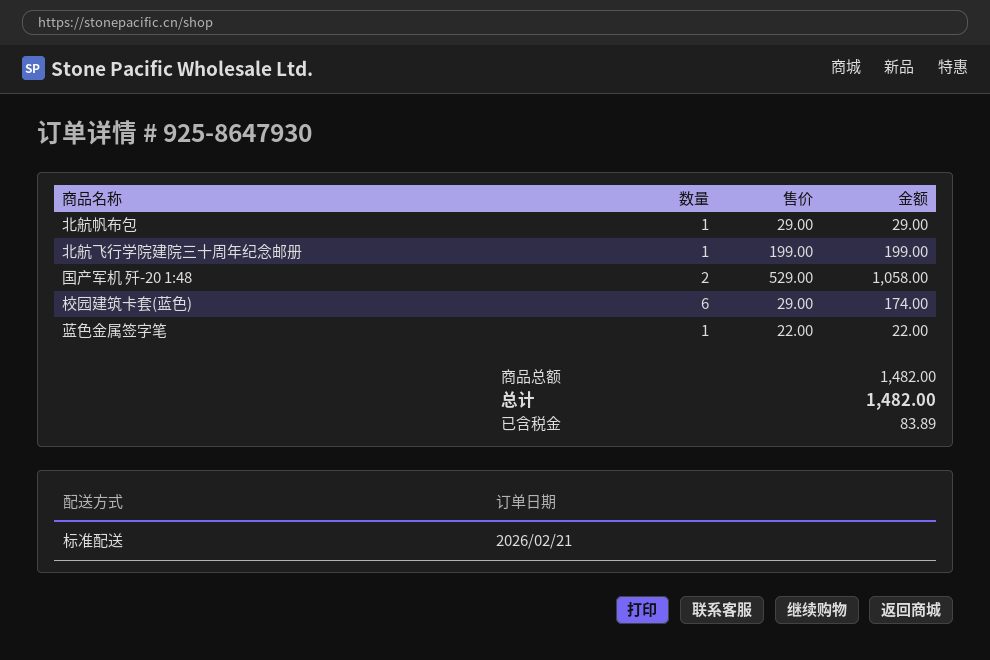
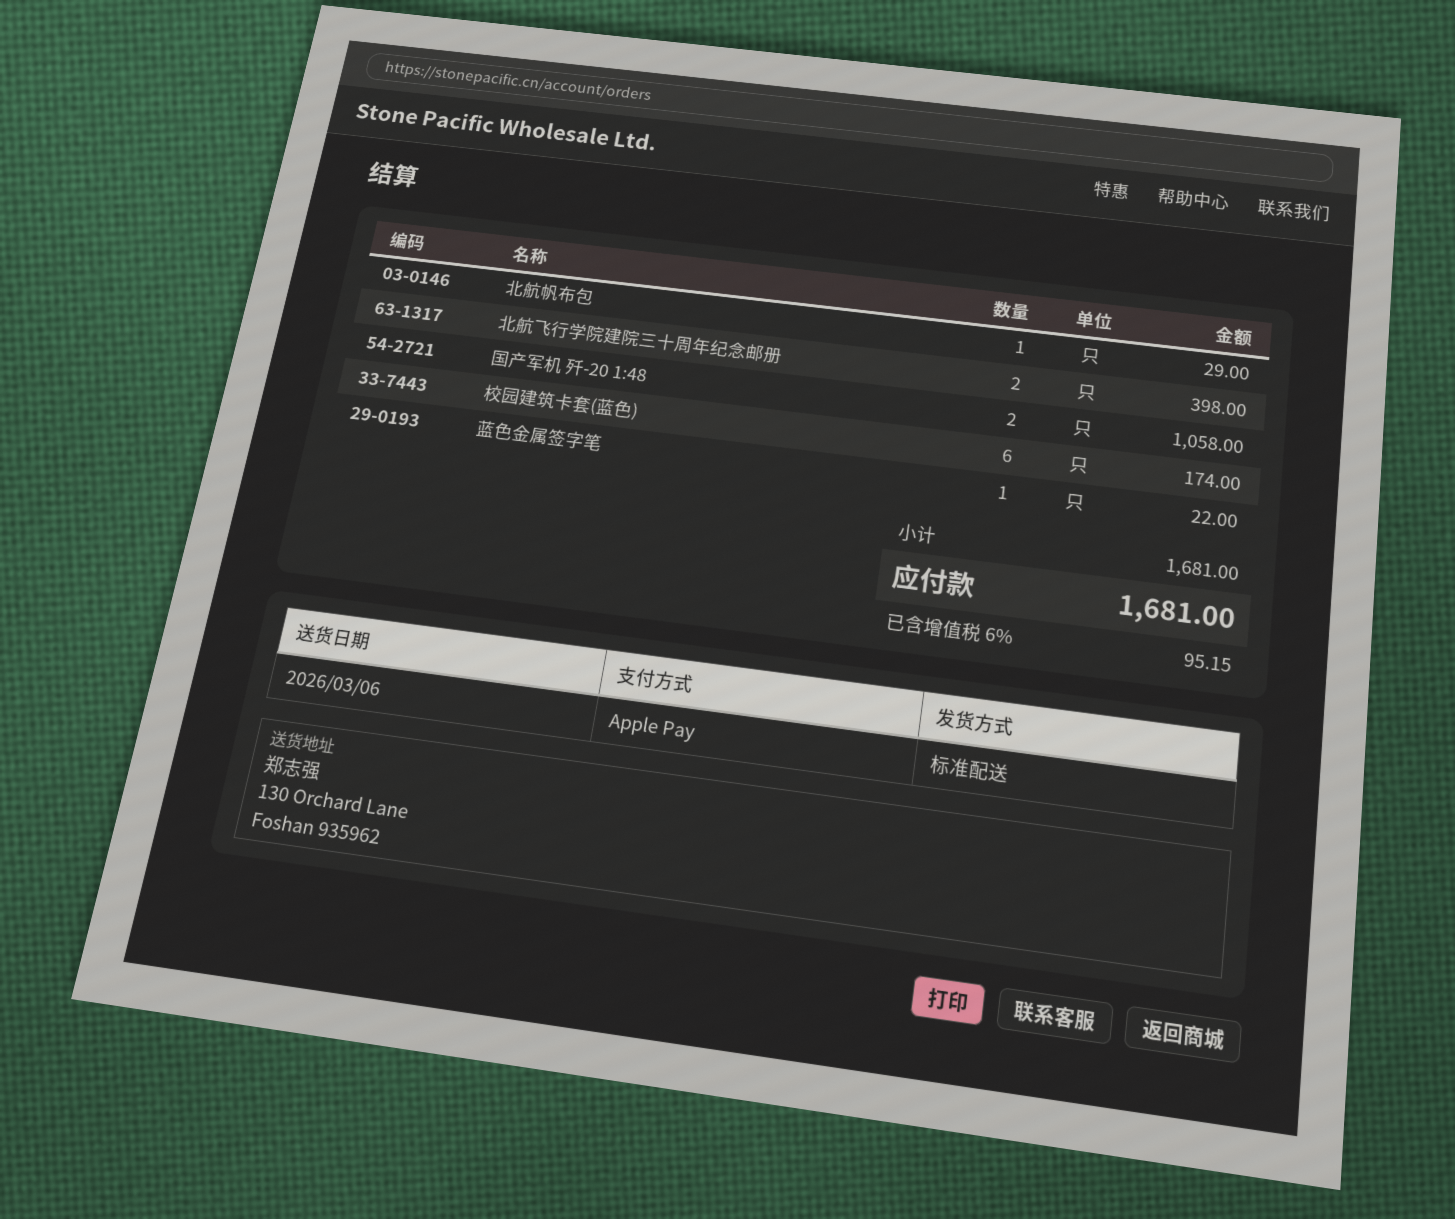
北航飞行学院建院三十周年纪念邮册: 1 for 199.00 -> 2 for 398.00
subtotal: 1482.00 -> 1681.00
tax: 83.89 -> 95.15
total: 1482.00 -> 1681.00

